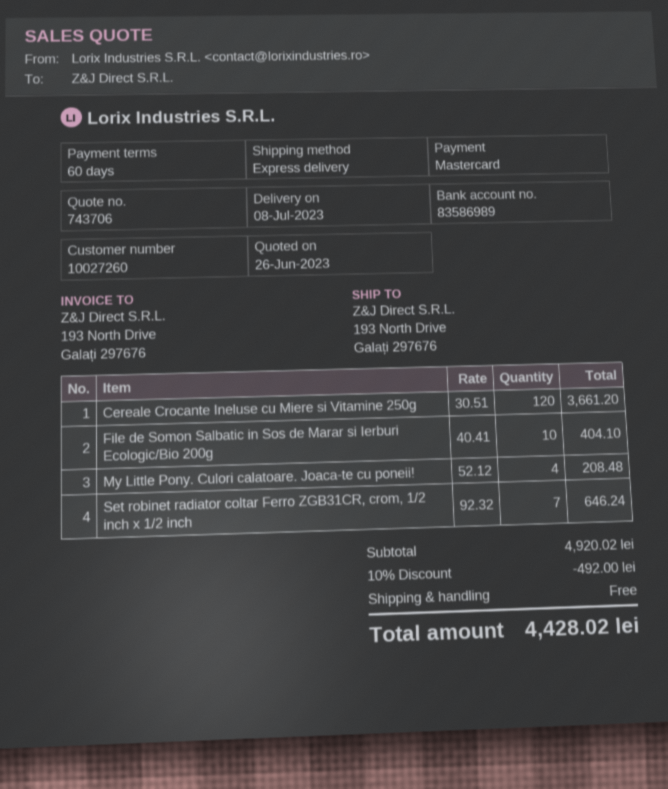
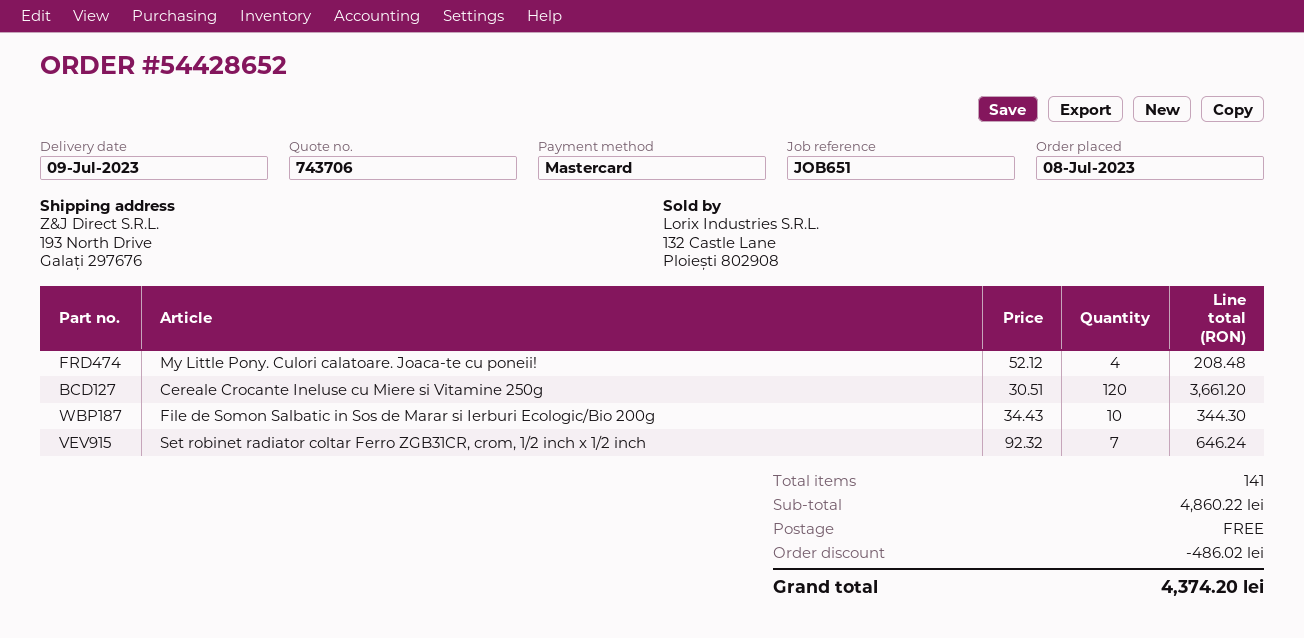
delivery date: 2023-07-08 -> 2023-07-09
File de Somon Salbatic in Sos de Marar si Ierburi Ecologic/Bio 200g: 10 x 40.41 = 404.10 -> 10 x 34.43 = 344.30
subtotal: 4920.02 -> 4860.22
discount: 492.00 -> 486.02
total: 4428.02 -> 4374.20

